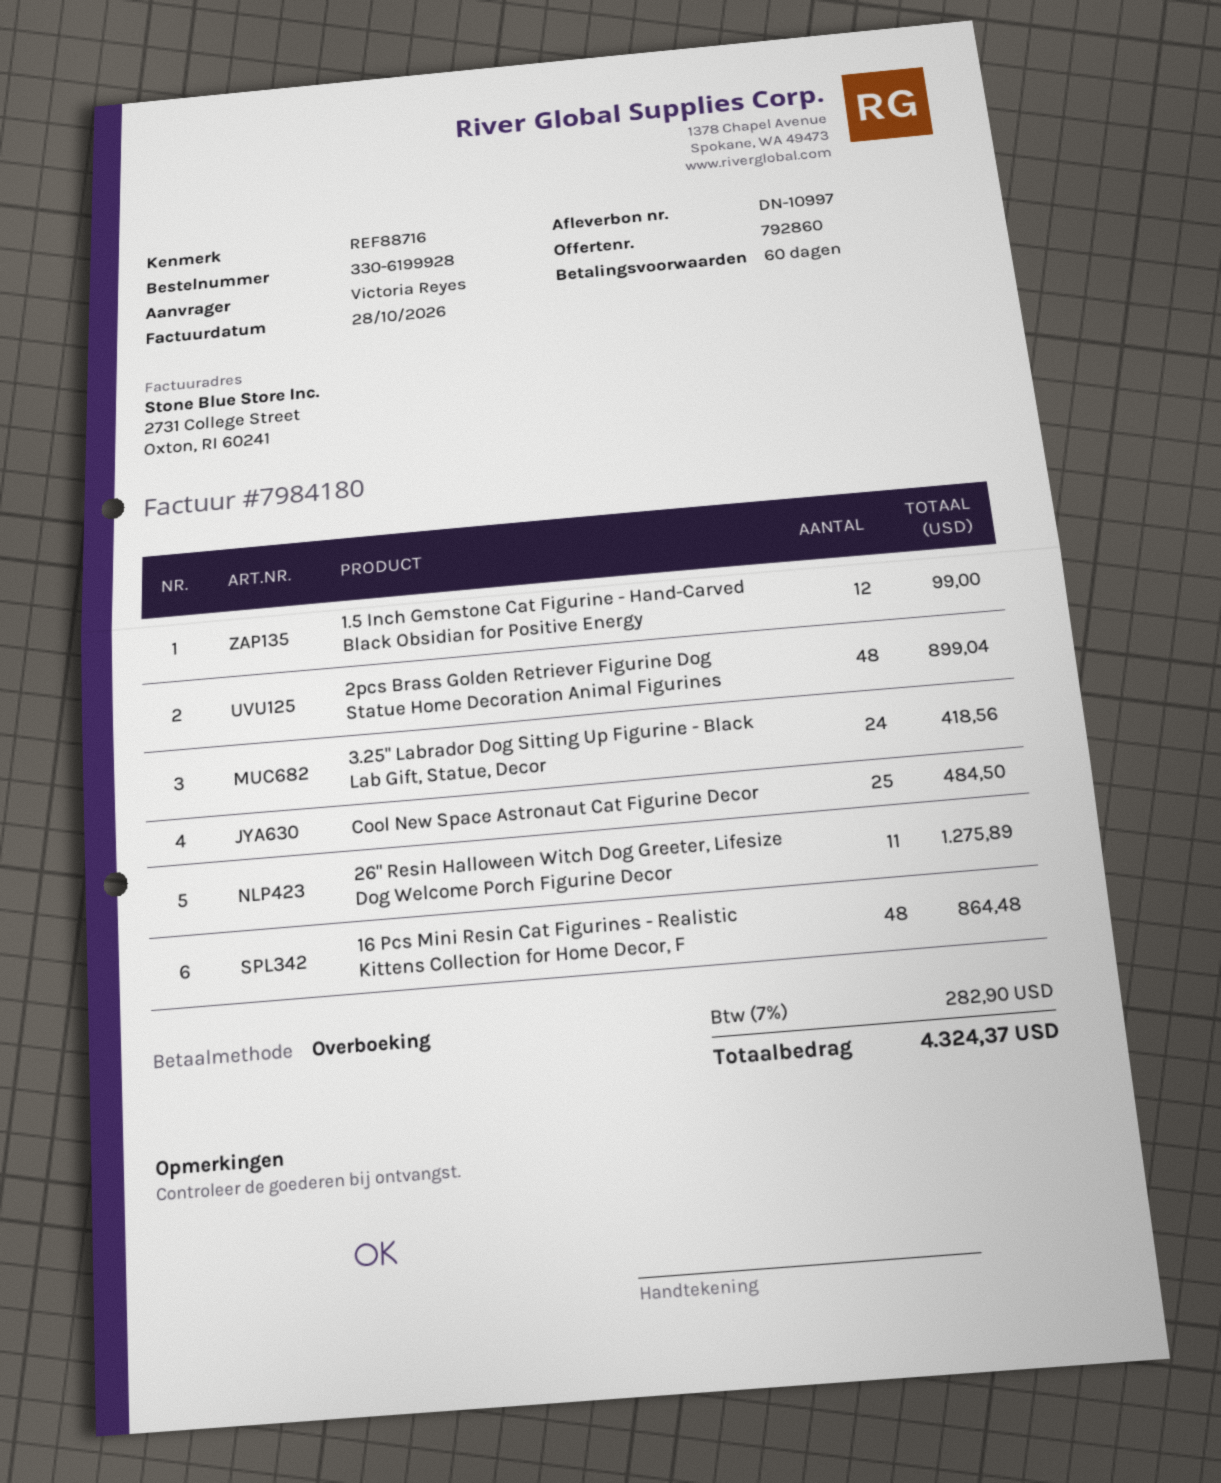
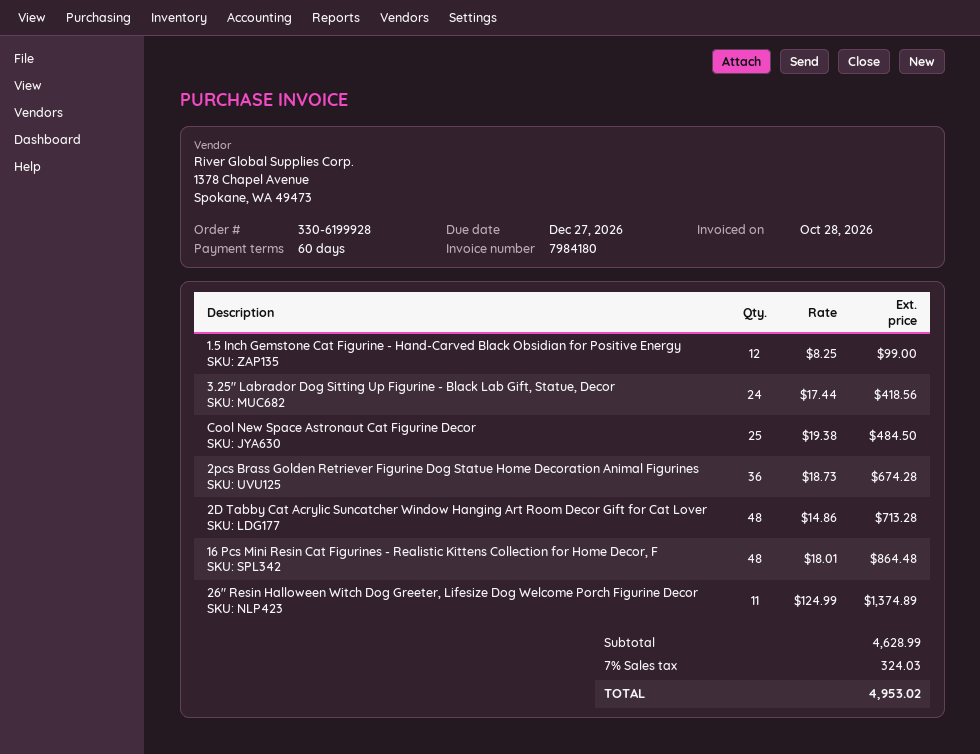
2pcs Brass Golden Retriever Figurine Dog Statue Home Decoration Animal Figurines: 48 for 899.04 -> 36 for 674.28
26" Resin Halloween Witch Dog Greeter, Lifesize Dog Welcome Porch Figurine Decor: 11 for 1275.89 -> 11 for 1374.89
2D Tabby Cat Acrylic Suncatcher Window Hanging Art Room Decor Gift for Cat Lover: none -> 48 for 713.28
tax: 7% = 282.90 -> 7% = 324.03
total: 4324.37 -> 4953.02

